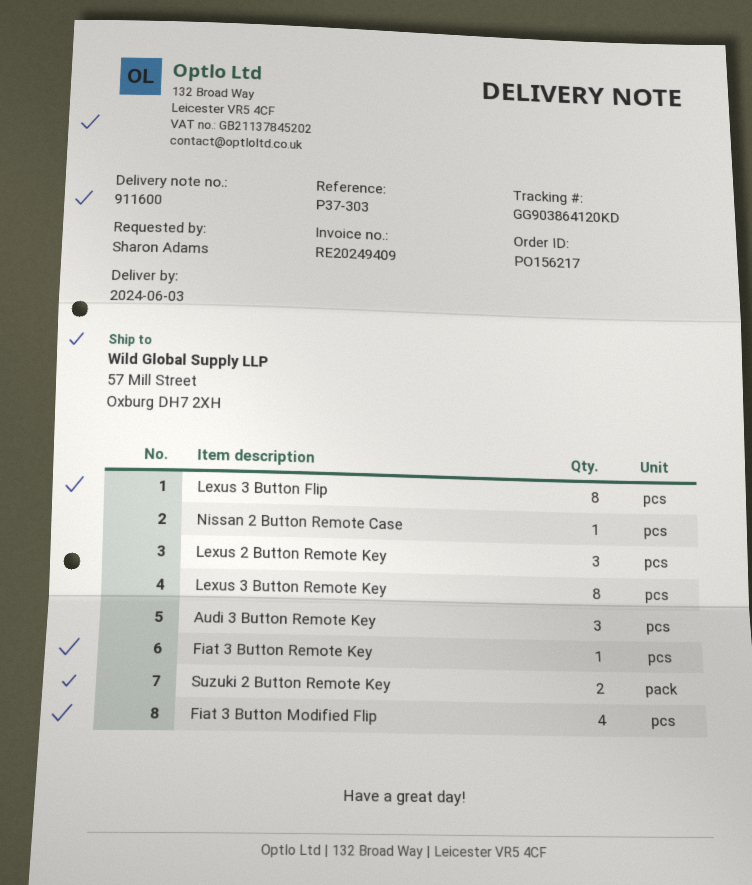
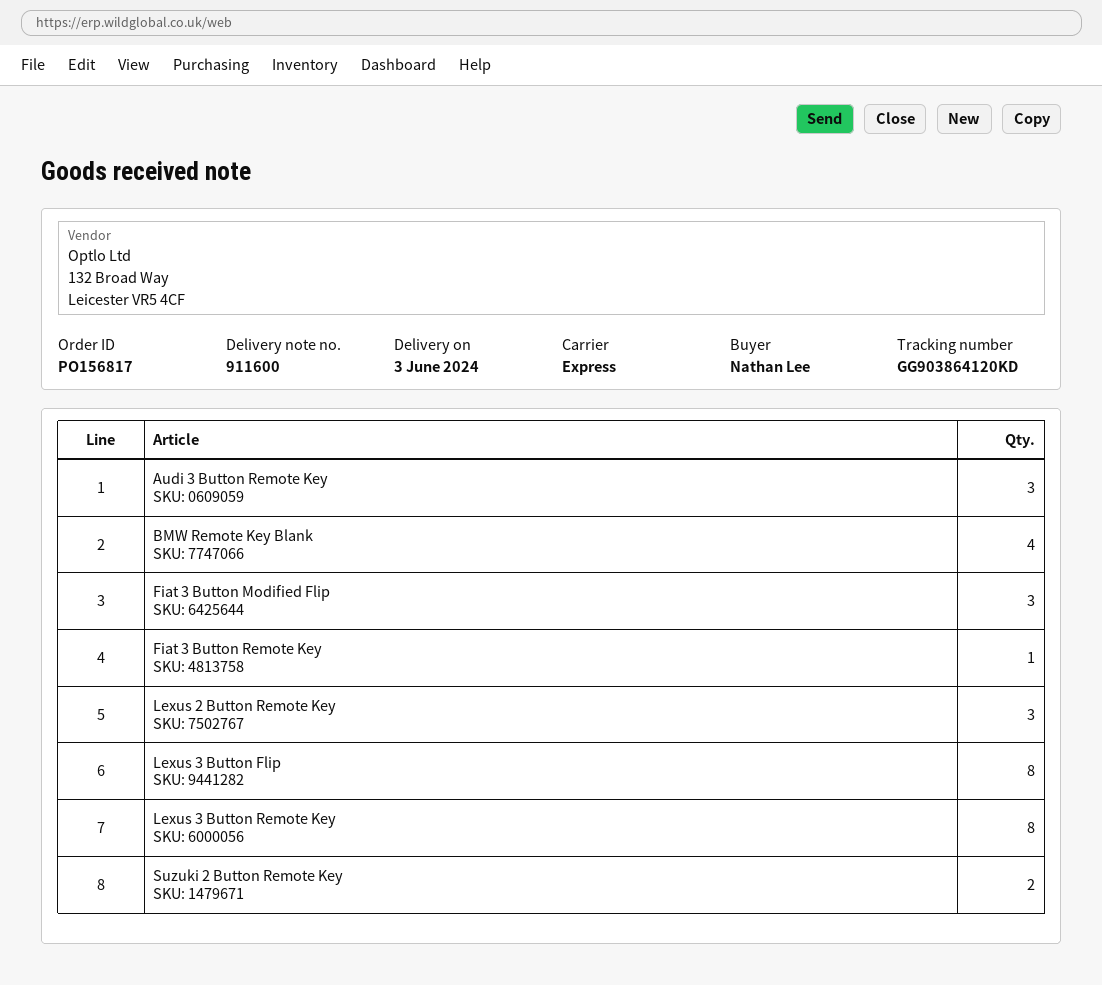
order number: PO156217 -> PO156817
ordered by: Sharon Adams -> Nathan Lee
Nissan 2 Button Remote Case: 1 -> none
Fiat 3 Button Modified Flip: 4 -> 3
BMW Remote Key Blank: none -> 4

